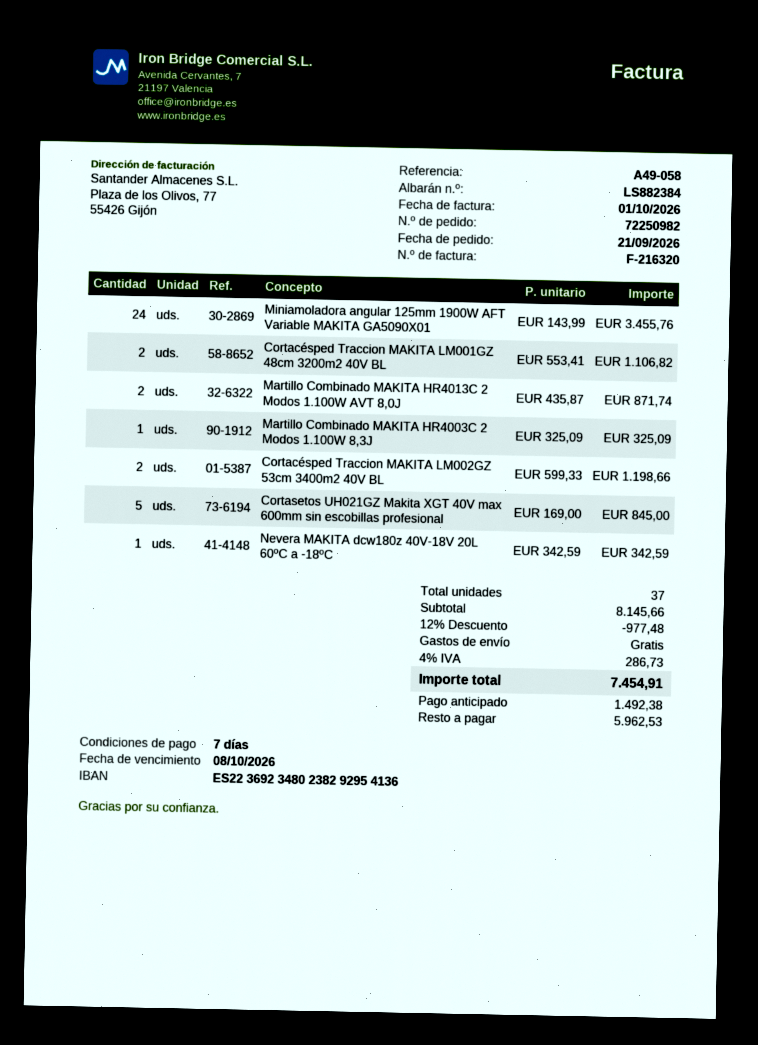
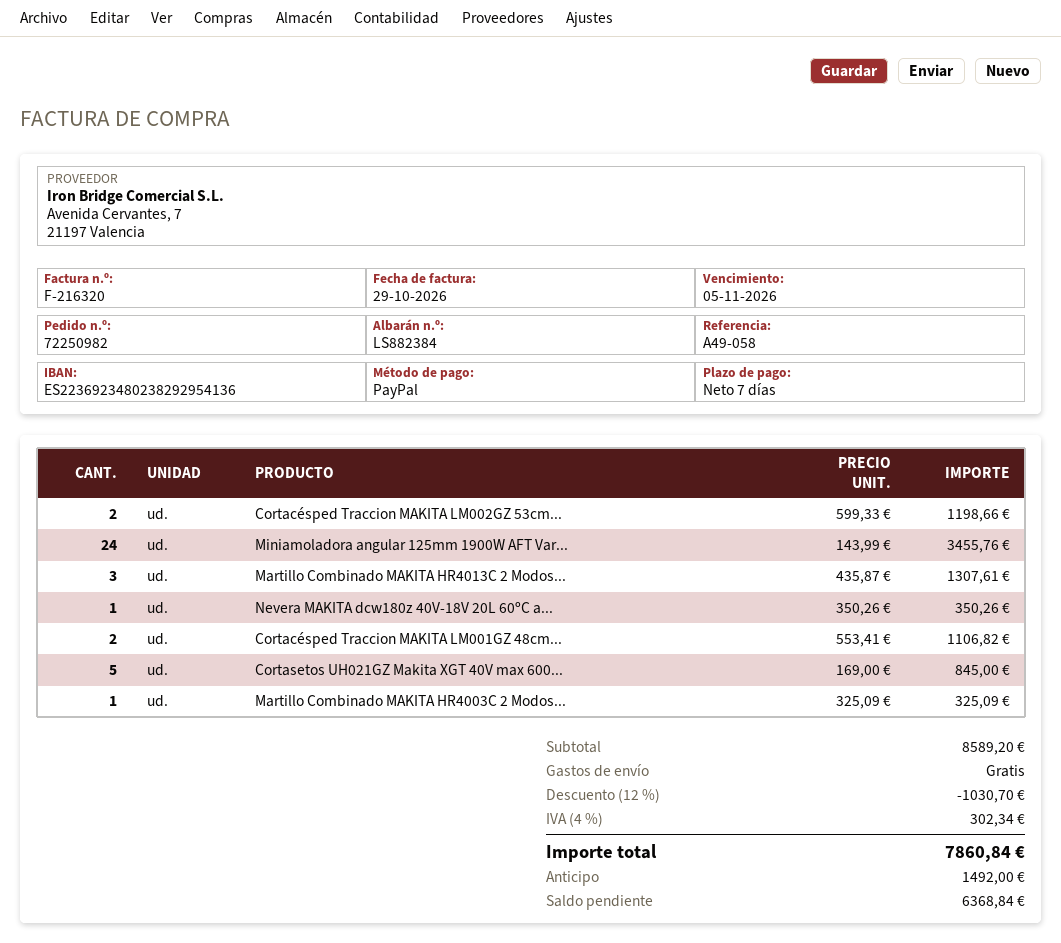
invoice date: 2026-10-01 -> 2026-10-29
due date: 2026-10-08 -> 2026-11-05
Martillo Combinado MAKITA HR4013C 2 Modos 1.100W AVT 8,0J: 2 x 435.87 = 871.74 -> 3 x 435.87 = 1307.61
Nevera MAKITA dcw180z 40V-18V 20L 60ºC a -18ºC: 1 x 342.59 = 342.59 -> 1 x 350.26 = 350.26
subtotal: 8145.66 -> 8589.20
discount: 12% = 977.48 -> 12% = 1030.70
tax: 4% = 286.73 -> 4% = 302.34
total: 7454.91 -> 7860.84
deposit: 1492.38 -> 1492.00
balance: 5962.53 -> 6368.84

